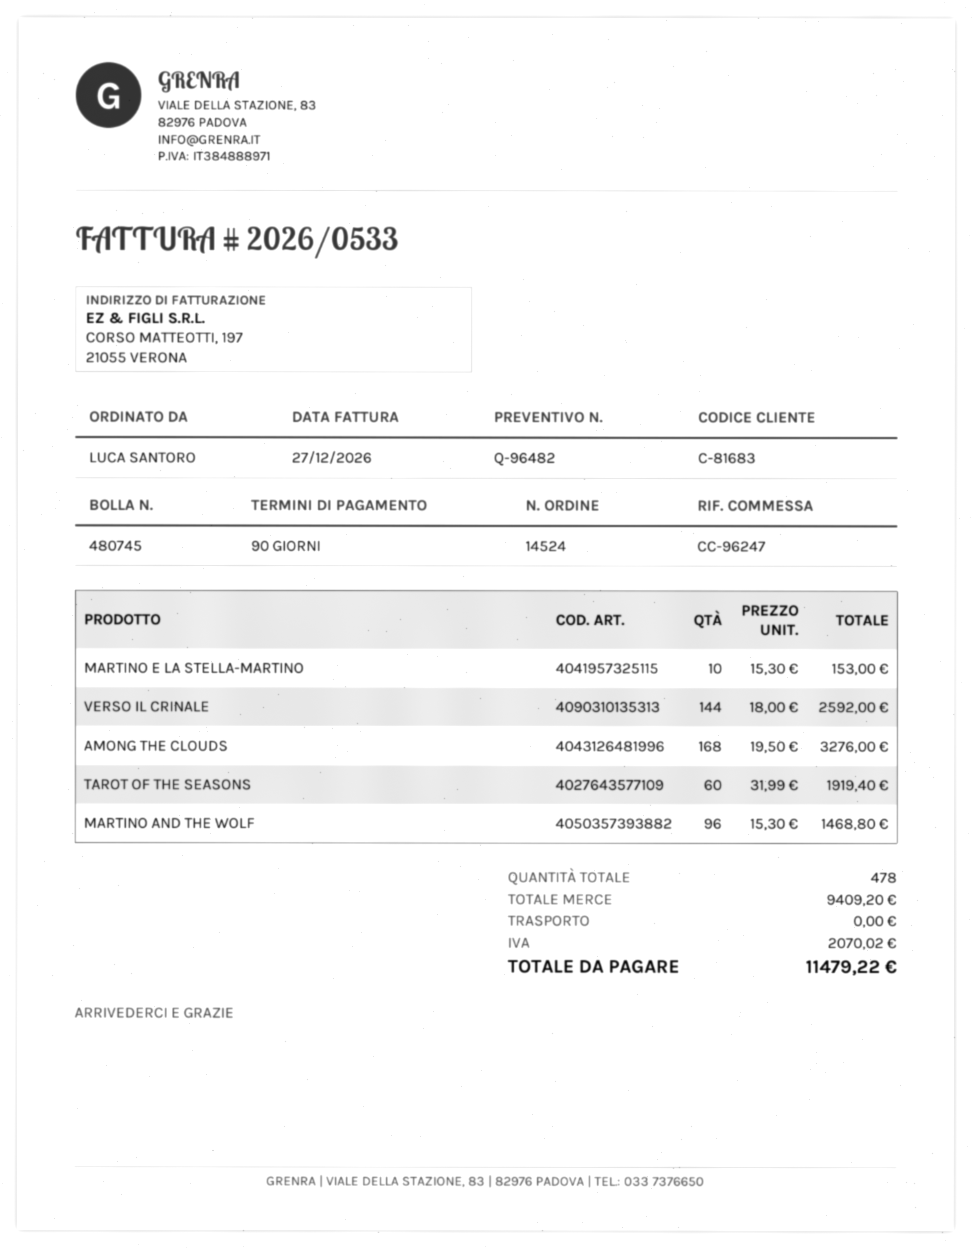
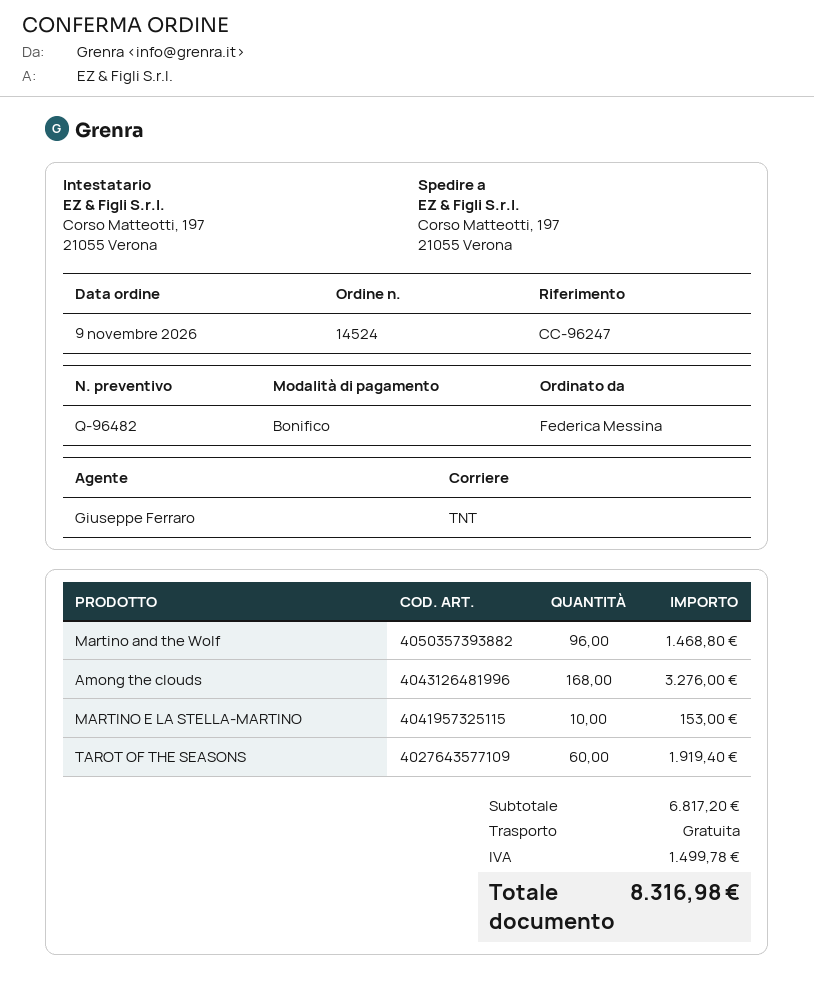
ordered by: LUCA SANTORO -> Federica Messina
VERSO IL CRINALE: 144 for 2592.00 -> none
subtotal: 9409.20 -> 6817.20
tax: 2070.02 -> 1499.78
total: 11479.22 -> 8316.98

